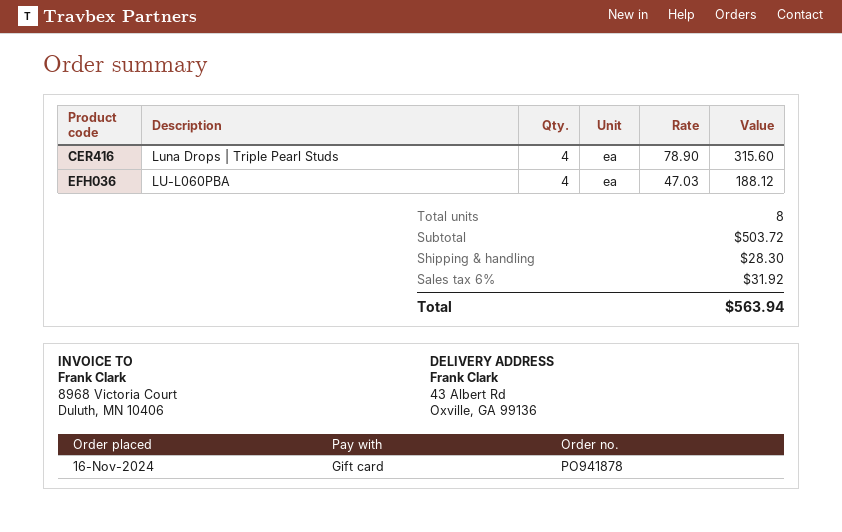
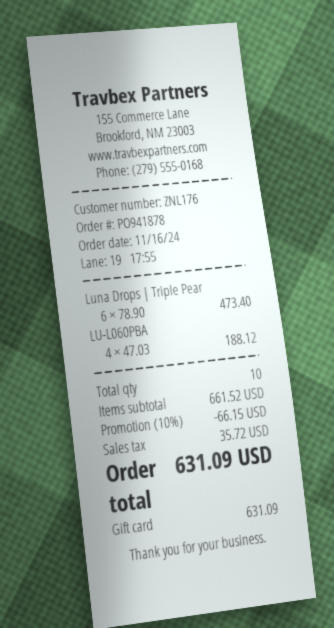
Luna Drops | Triple Pearl Studs: 4 x 78.90 = 315.60 -> 6 x 78.90 = 473.40
total quantity: 8 -> 10
subtotal: 503.72 -> 661.52
discount: none -> 10% = 66.15
shipping: 28.30 -> none
tax: 31.92 -> 35.72
total: 563.94 -> 631.09

